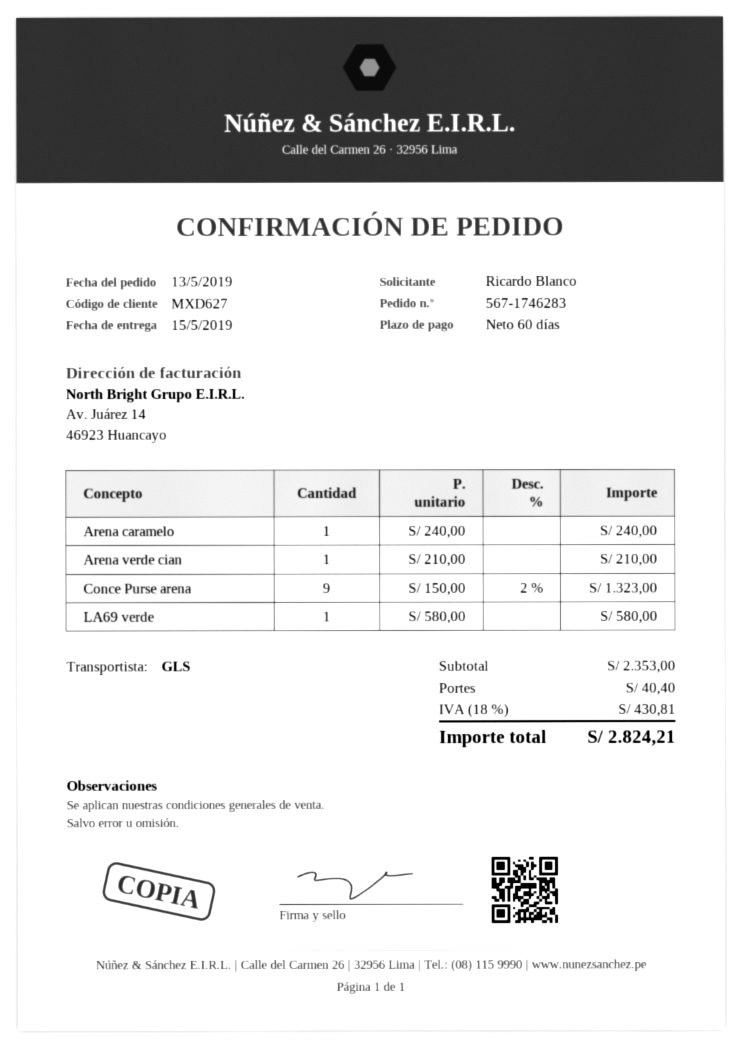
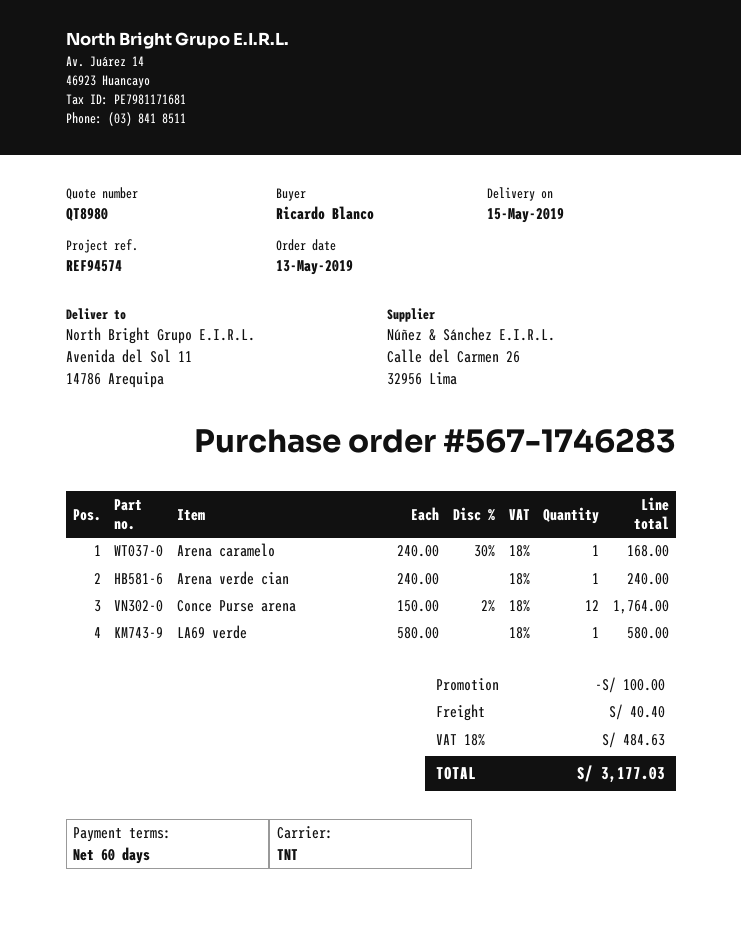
shipping method: GLS -> TNT
Arena caramelo: 1 x 240.00 = 240.00 -> 1 x 240.00 - 30% = 168.00
Arena verde cian: 1 x 210.00 = 210.00 -> 1 x 240.00 = 240.00
Conce Purse arena: 9 x 150.00 - 2% = 1323.00 -> 12 x 150.00 - 2% = 1764.00
discount: none -> 100.00
tax: 18% = 430.81 -> 18% = 484.63
total: 2824.21 -> 3177.03

